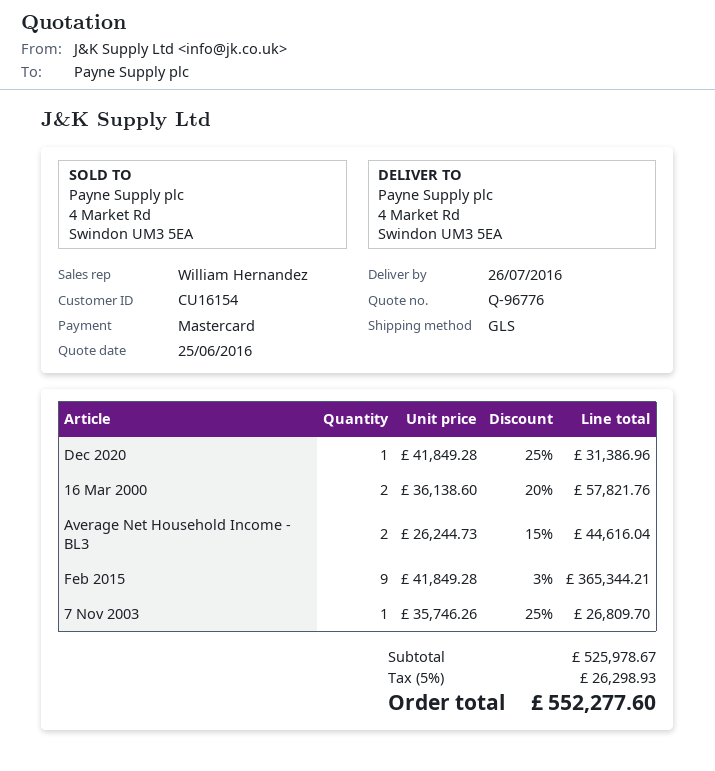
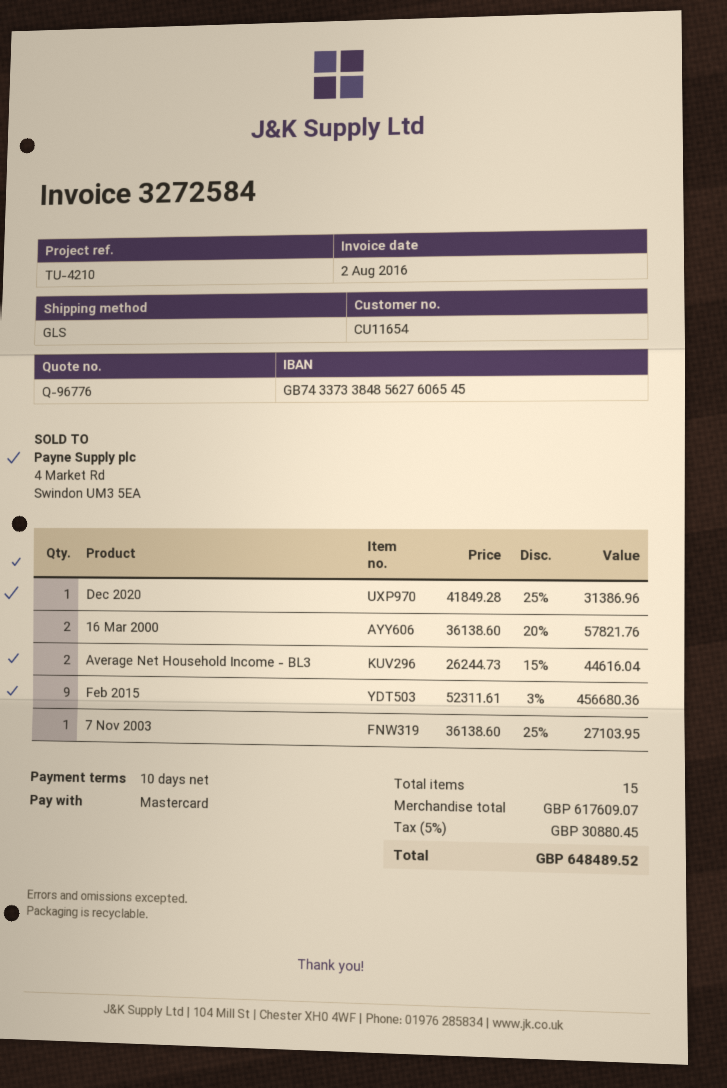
customer number: CU16154 -> CU11654
Feb 2015: 9 x 41849.28 - 3% = 365344.21 -> 9 x 52311.61 - 3% = 456680.36
7 Nov 2003: 1 x 35746.26 - 25% = 26809.70 -> 1 x 36138.60 - 25% = 27103.95
subtotal: 525978.67 -> 617609.07
tax: 5% = 26298.93 -> 5% = 30880.45
total: 552277.60 -> 648489.52

